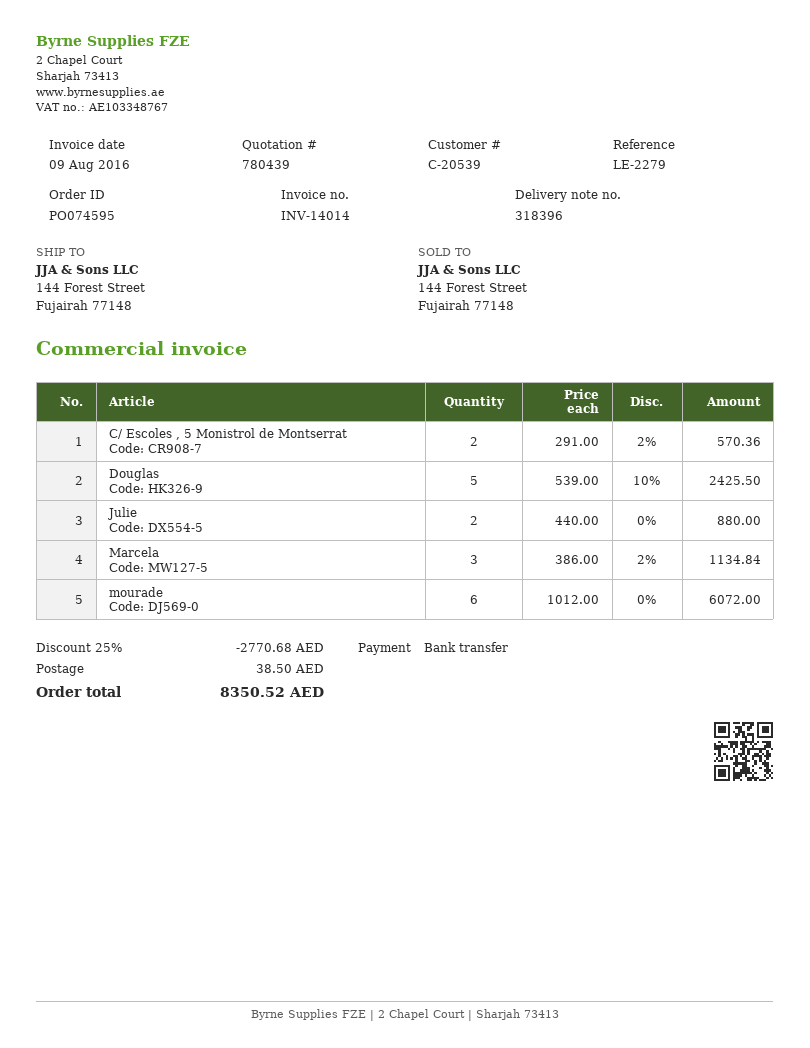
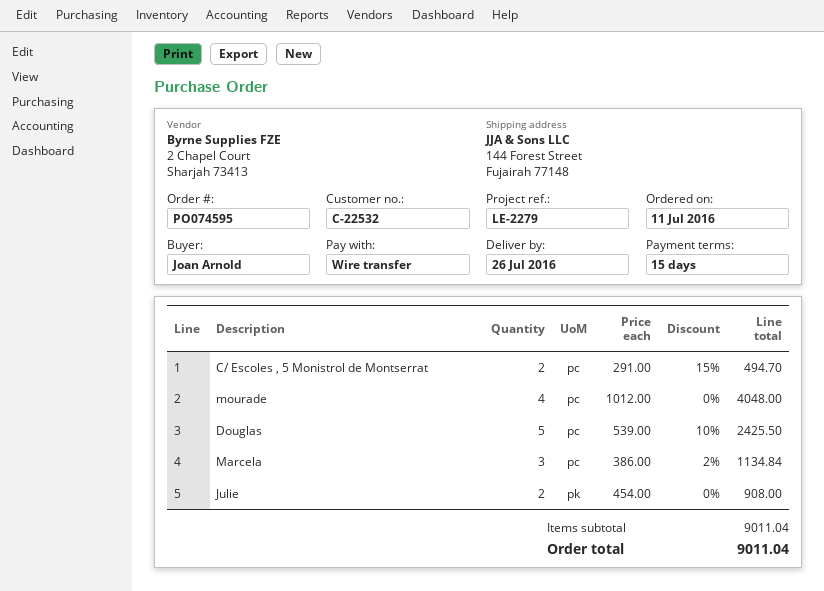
customer number: C-20539 -> C-22532
C/ Escoles , 5 Monistrol de Montserrat: 2 x 291.00 - 2% = 570.36 -> 2 x 291.00 - 15% = 494.70
Julie: 2 x 440.00 = 880.00 -> 2 x 454.00 = 908.00
mourade: 6 x 1012.00 = 6072.00 -> 4 x 1012.00 = 4048.00
discount: 25% = 2770.68 -> none
shipping: 38.50 -> none
total: 8350.52 -> 9011.04

